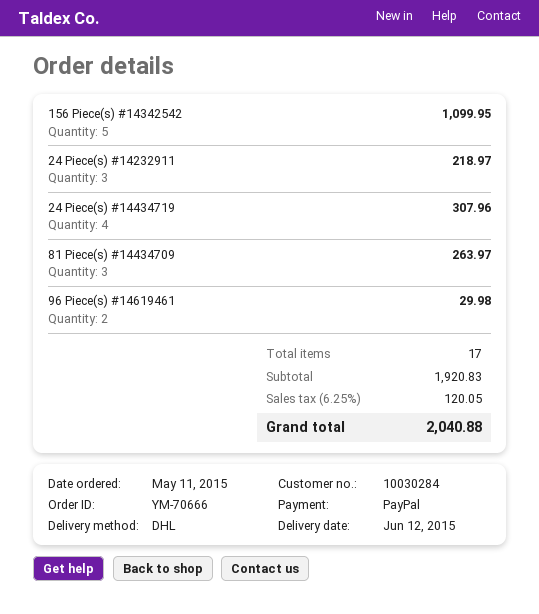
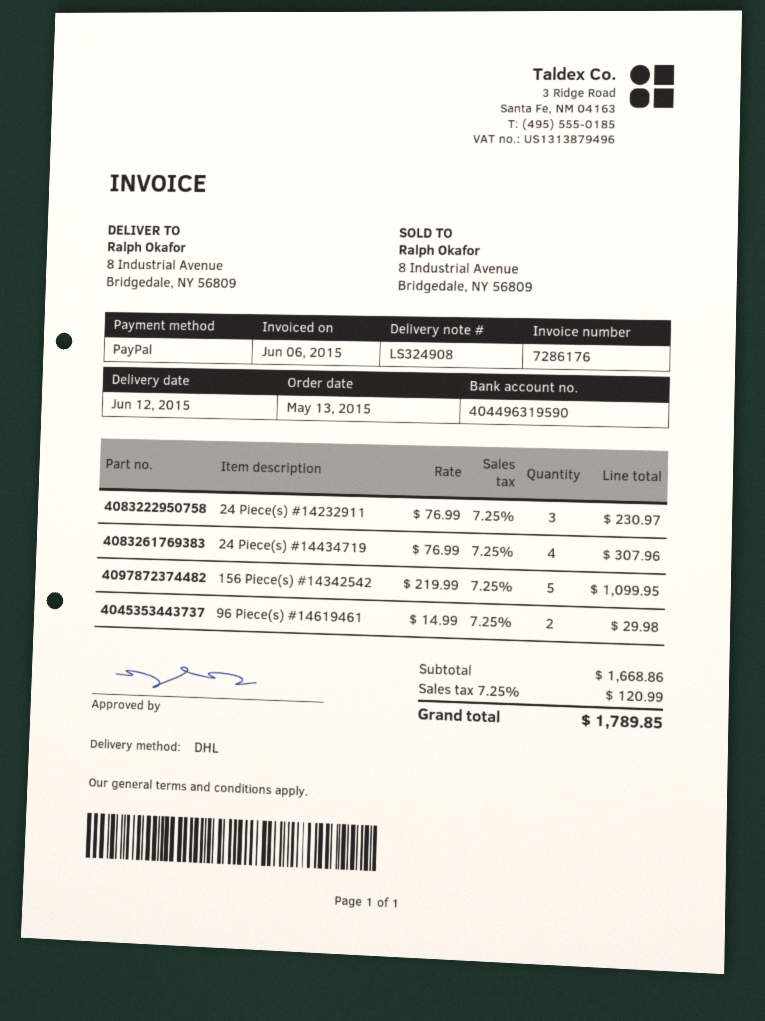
order date: 2015-05-11 -> 2015-05-13
24 Piece(s) #14232911: 3 for 218.97 -> 3 for 230.97
81 Piece(s) #14434709: 3 for 263.97 -> none
subtotal: 1920.83 -> 1668.86
tax: 6.25% = 120.05 -> 7.25% = 120.99
total: 2040.88 -> 1789.85

